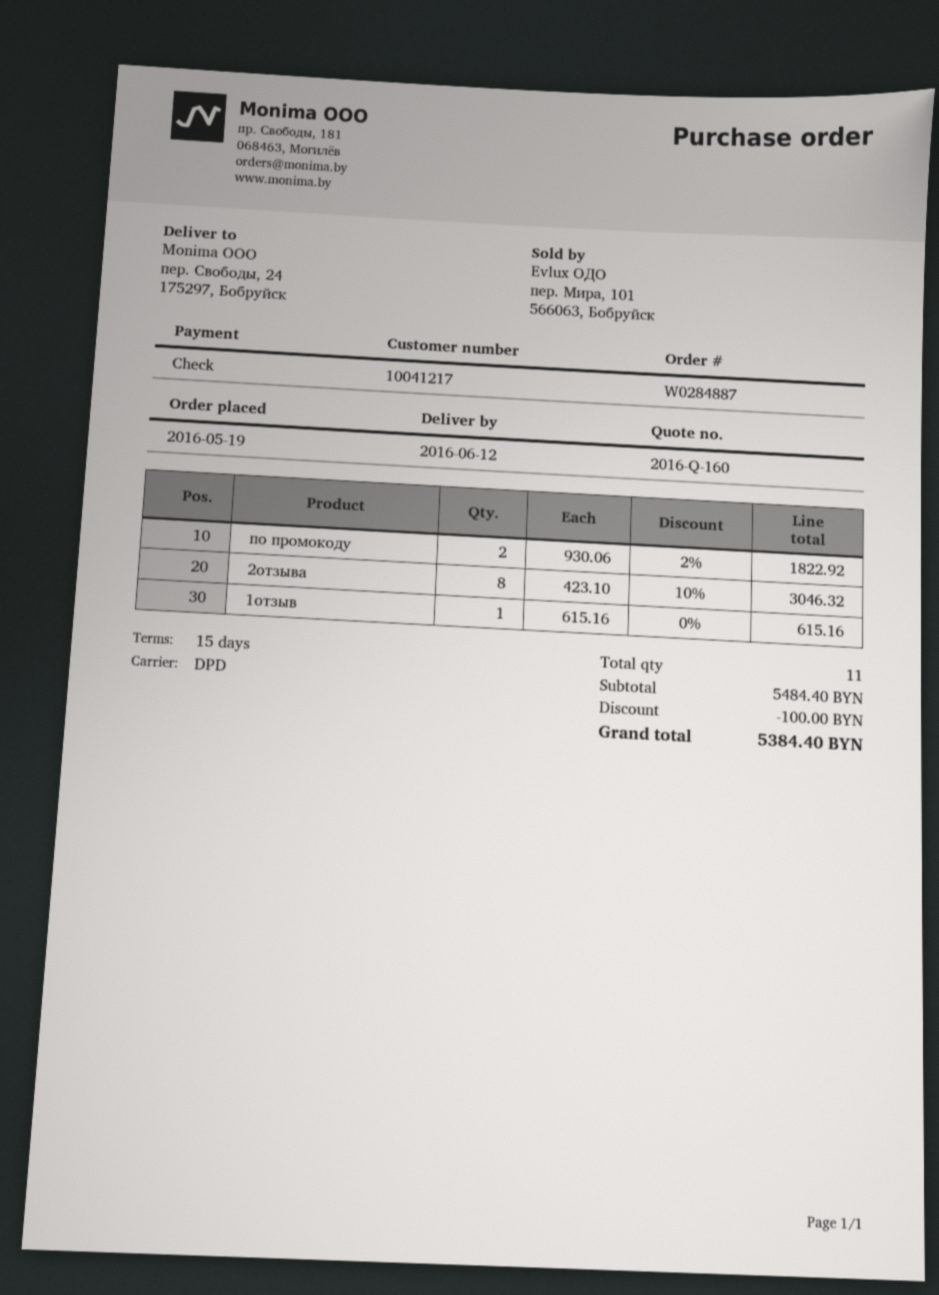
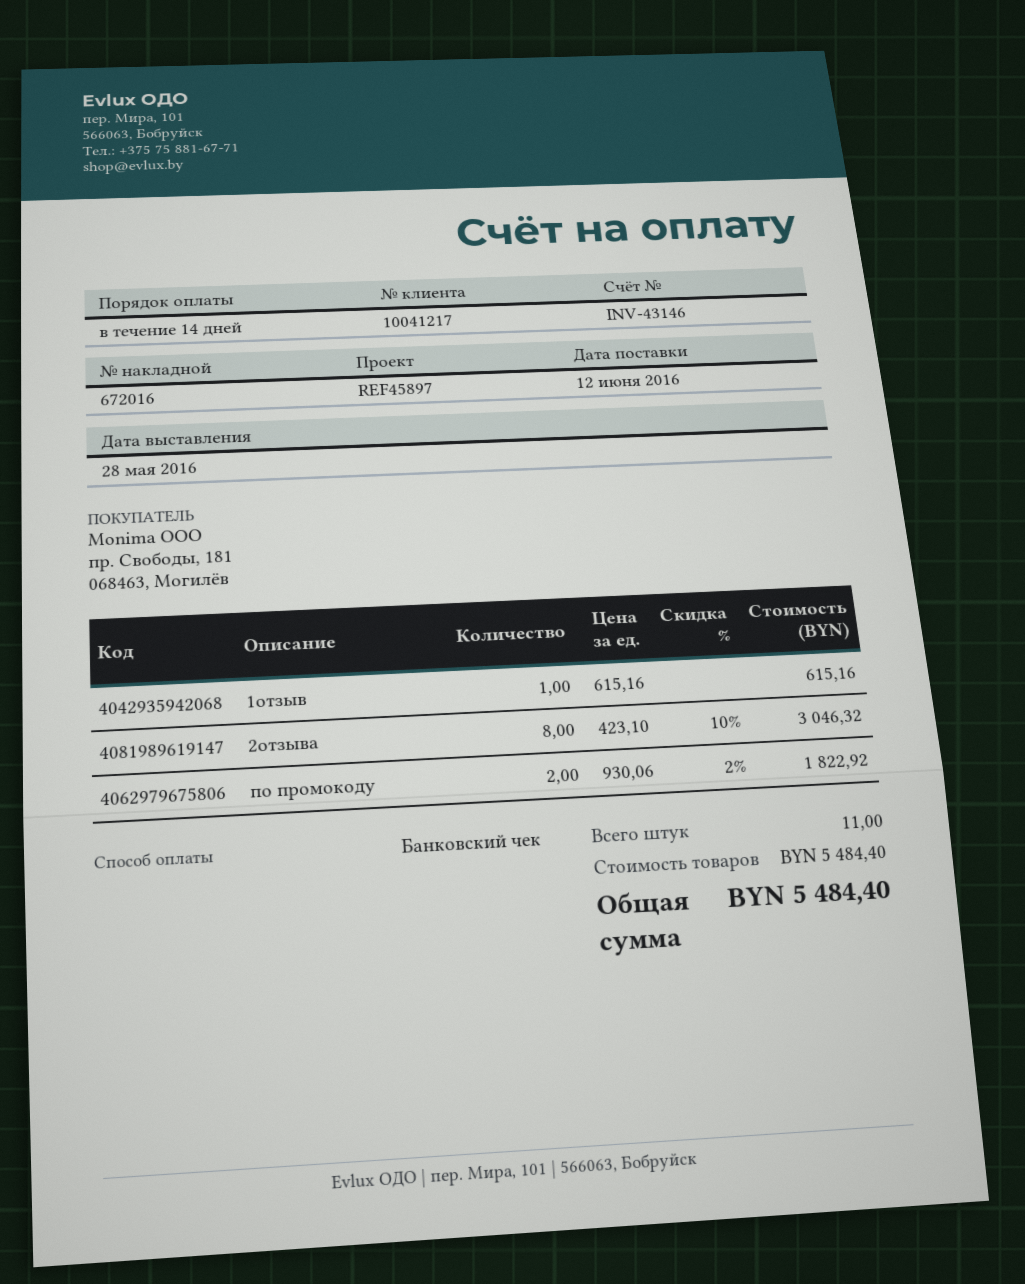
payment terms: 15 days -> 14 days
discount: 100.00 -> none
total: 5384.40 -> 5484.40

